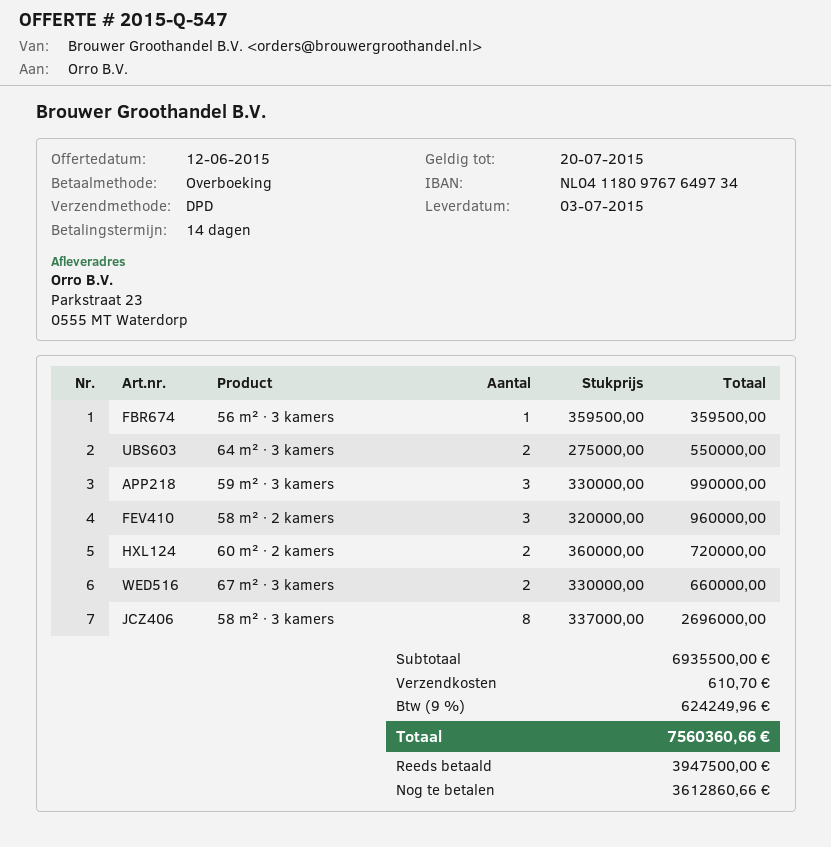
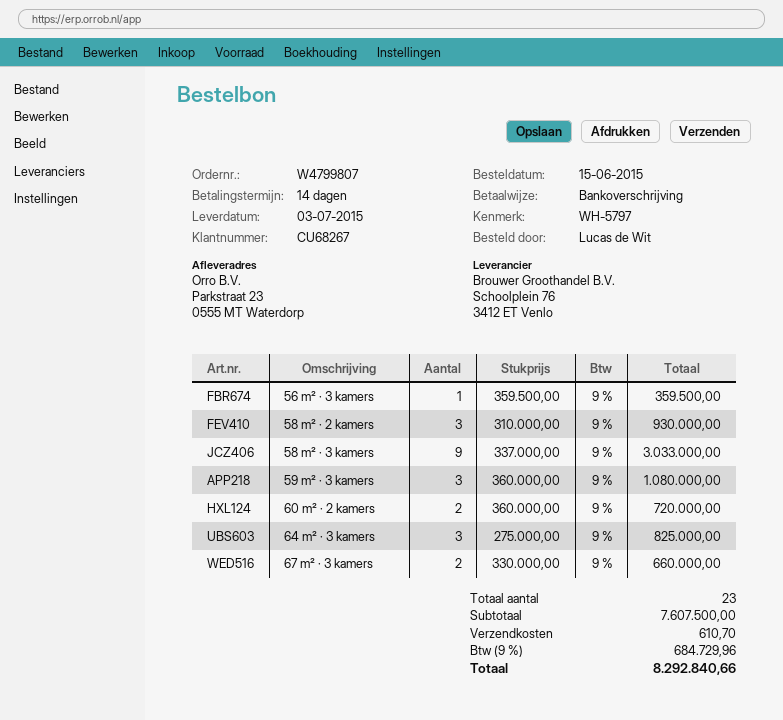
64 m² · 3 kamers: 2 x 275000.00 = 550000.00 -> 3 x 275000.00 = 825000.00
59 m² · 3 kamers: 3 x 330000.00 = 990000.00 -> 3 x 360000.00 = 1080000.00
58 m² · 2 kamers: 3 x 320000.00 = 960000.00 -> 3 x 310000.00 = 930000.00
58 m² · 3 kamers: 8 x 337000.00 = 2696000.00 -> 9 x 337000.00 = 3033000.00
subtotal: 6935500.00 -> 7607500.00
tax: 9% = 624249.96 -> 9% = 684729.96
total: 7560360.66 -> 8292840.66

